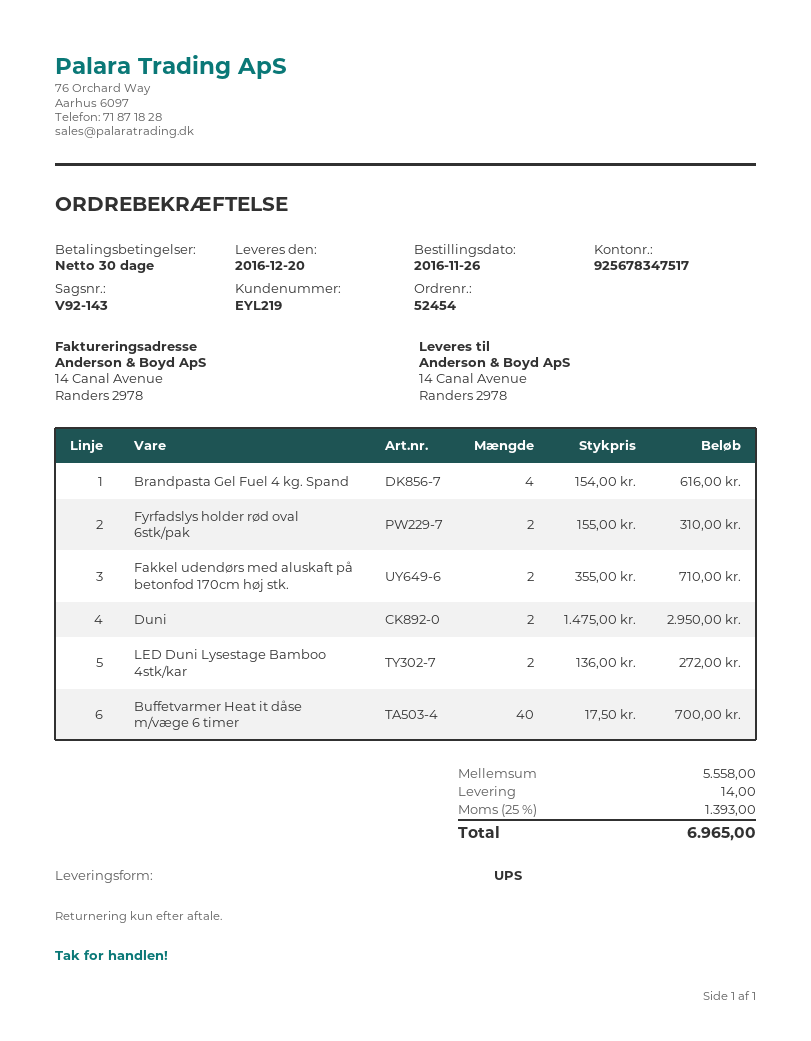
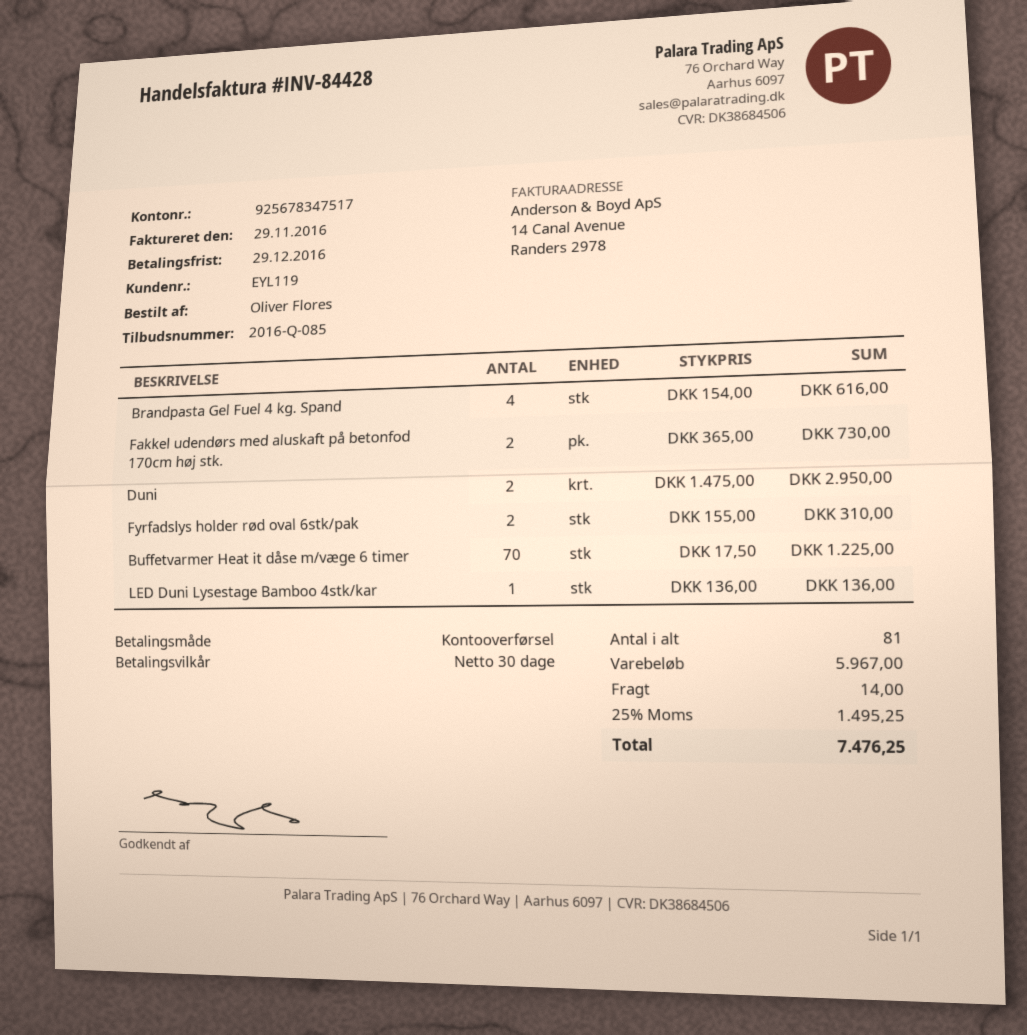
customer number: EYL219 -> EYL119
Fakkel udendørs med aluskaft på betonfod 170cm høj stk.: 2 x 355.00 = 710.00 -> 2 x 365.00 = 730.00
LED Duni Lysestage Bamboo 4stk/kar: 2 x 136.00 = 272.00 -> 1 x 136.00 = 136.00
Buffetvarmer Heat it dåse m/væge 6 timer: 40 x 17.50 = 700.00 -> 70 x 17.50 = 1225.00
subtotal: 5558.00 -> 5967.00
tax: 25% = 1393.00 -> 25% = 1495.25
total: 6965.00 -> 7476.25

